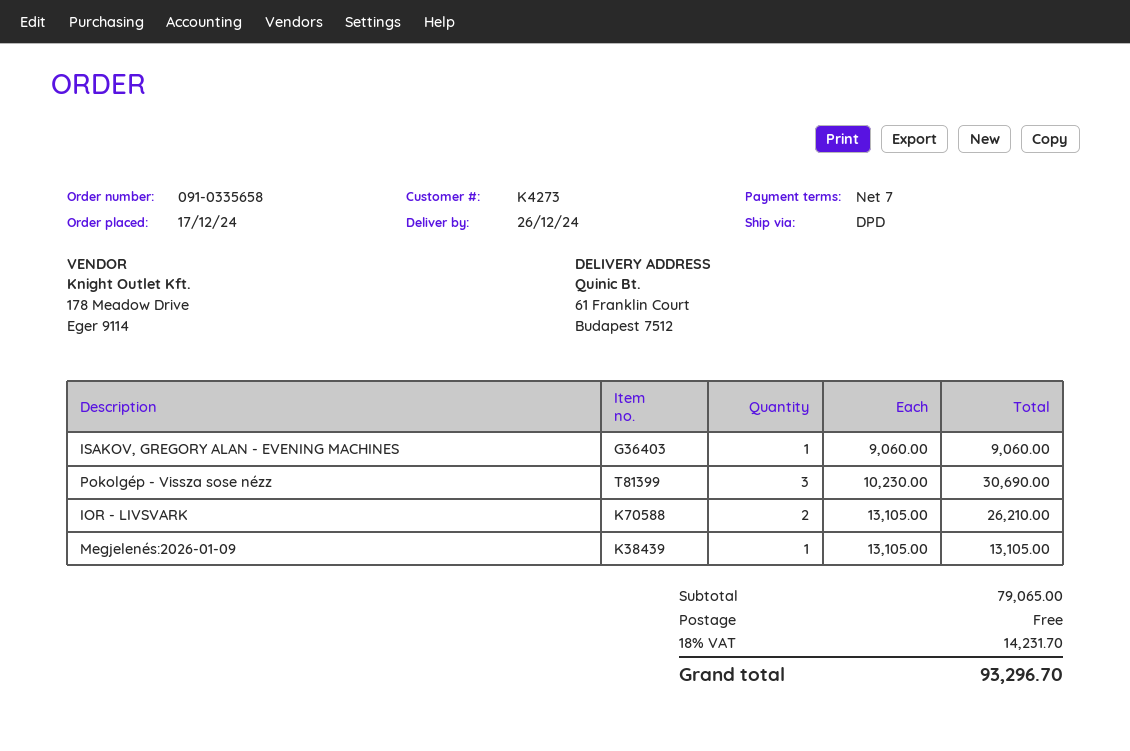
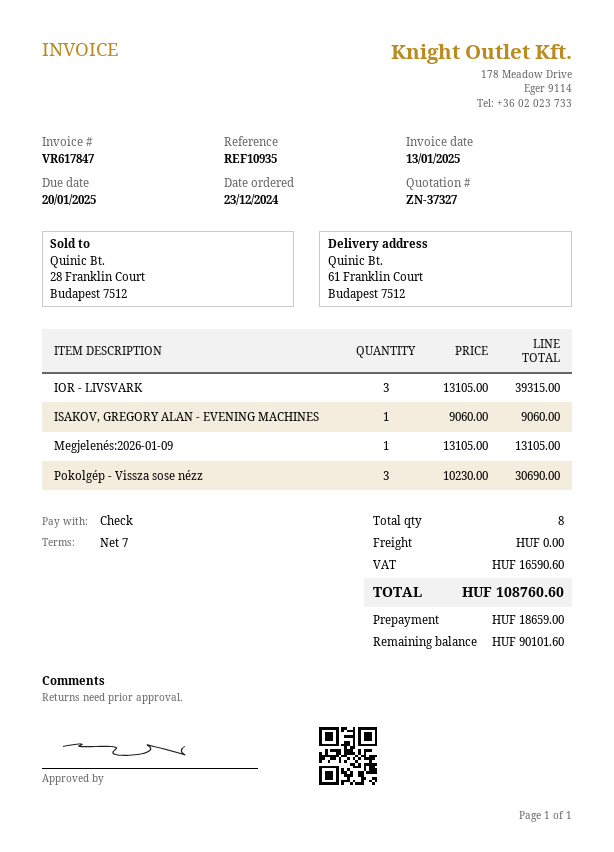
order date: 2024-12-17 -> 2024-12-23
IOR - LIVSVARK: 2 x 13105.00 = 26210.00 -> 3 x 13105.00 = 39315.00
tax: 14231.70 -> 16590.60
total: 93296.70 -> 108760.60

